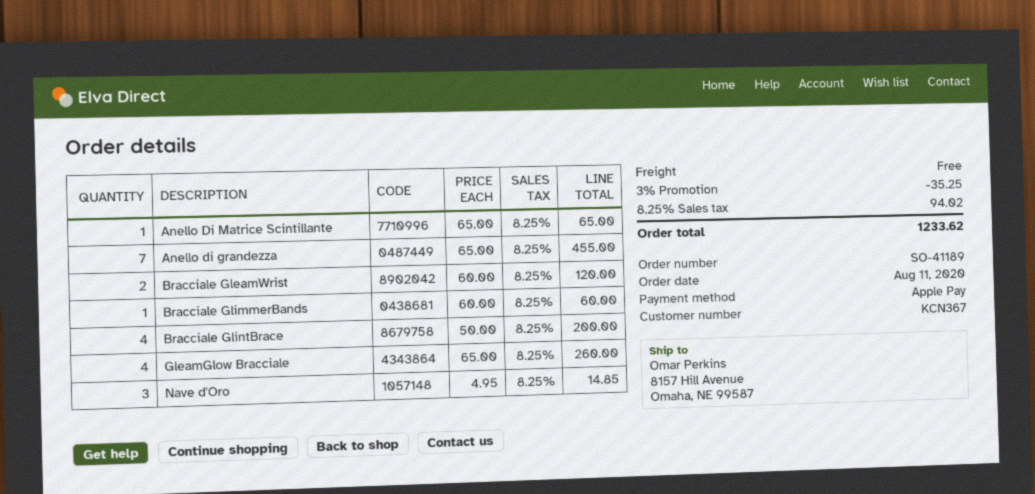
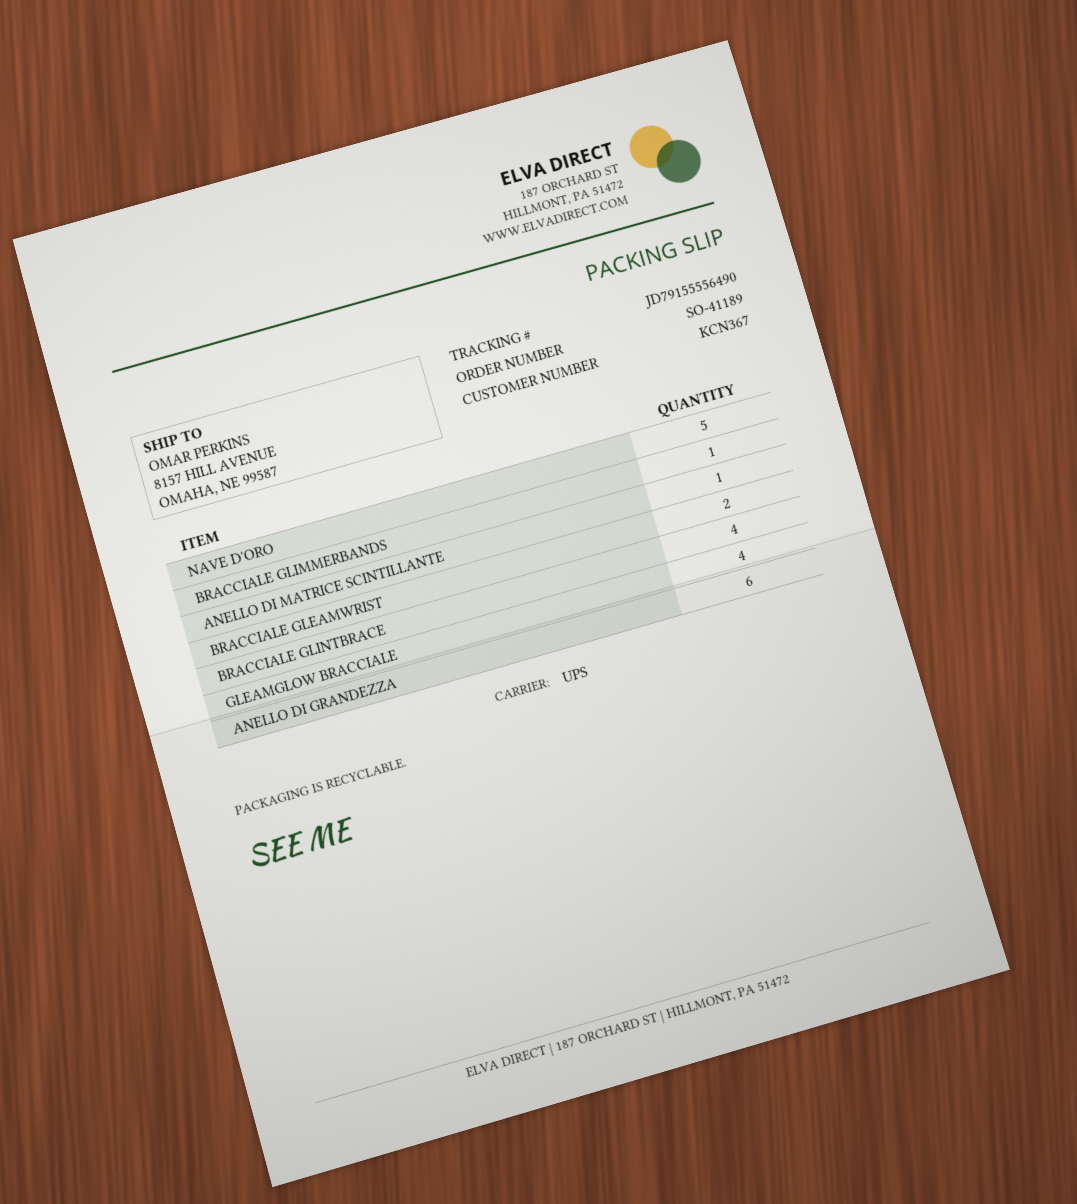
Anello di grandezza: 7 -> 6
Nave d'Oro: 3 -> 5

